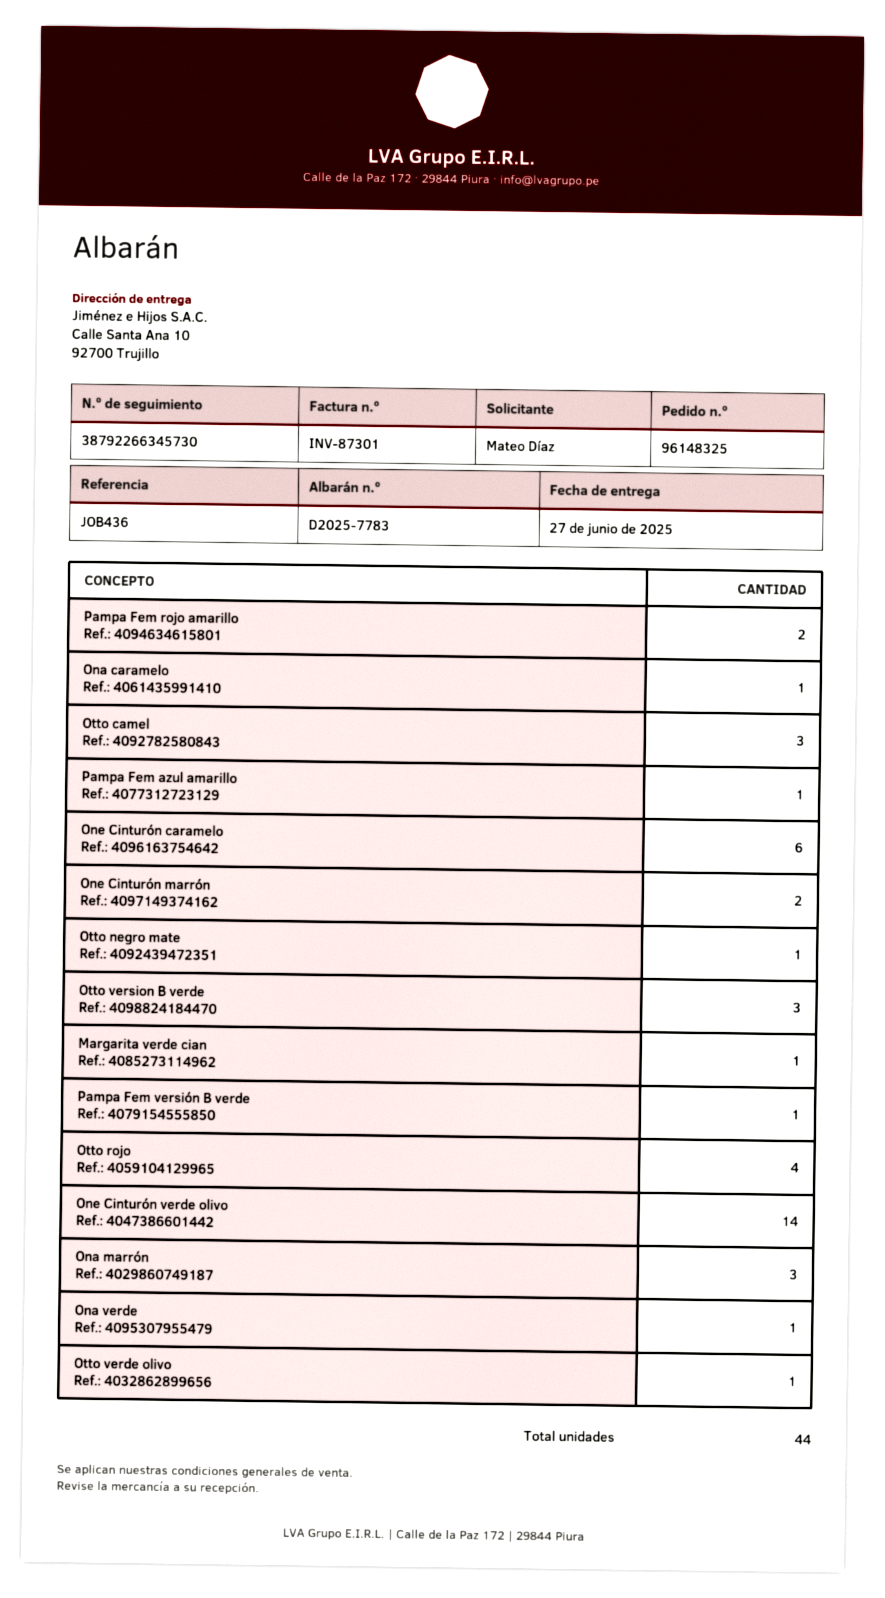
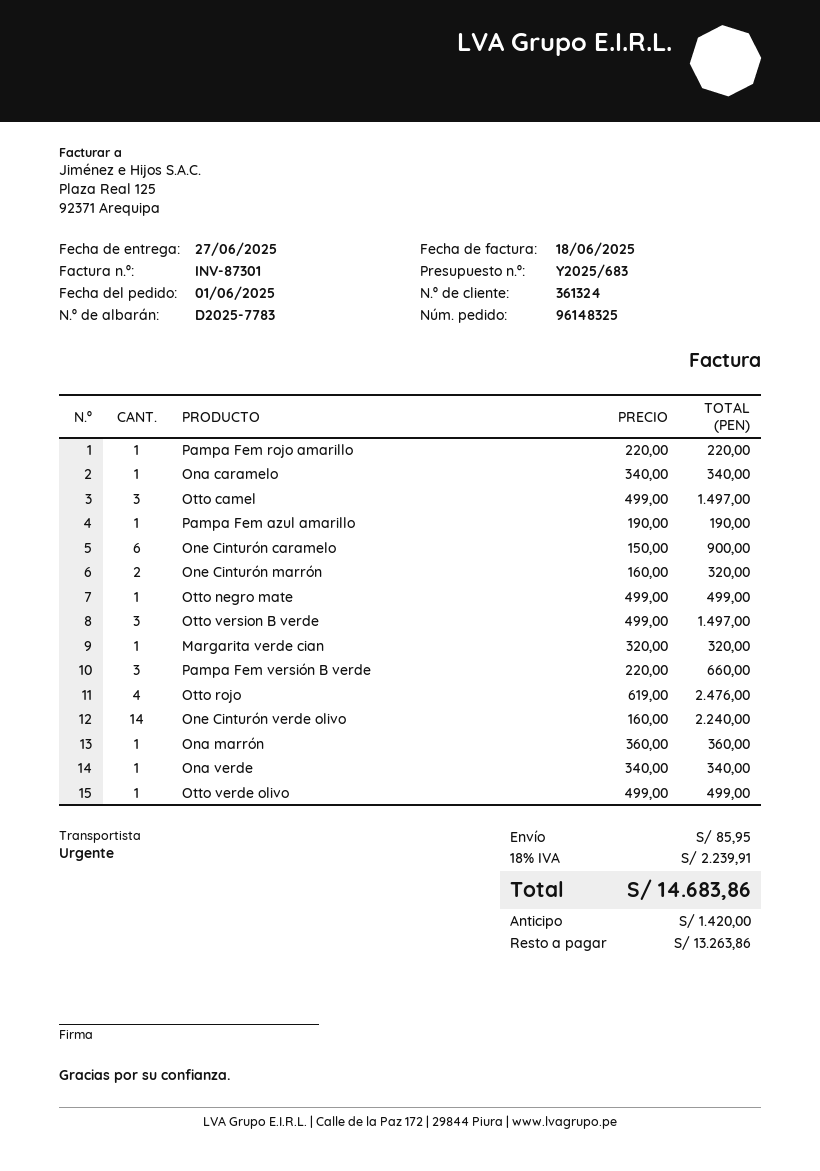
Pampa Fem rojo amarillo: 2 -> 1
Pampa Fem versión B verde: 1 -> 3
Ona marrón: 3 -> 1

